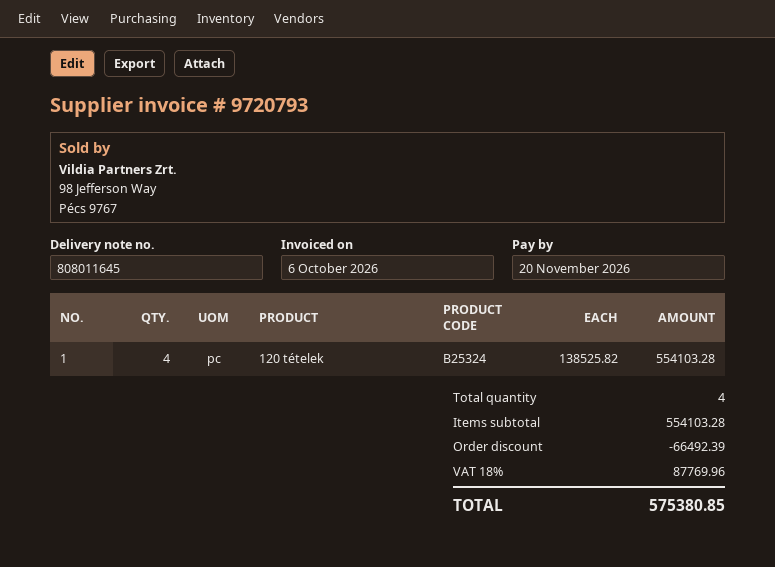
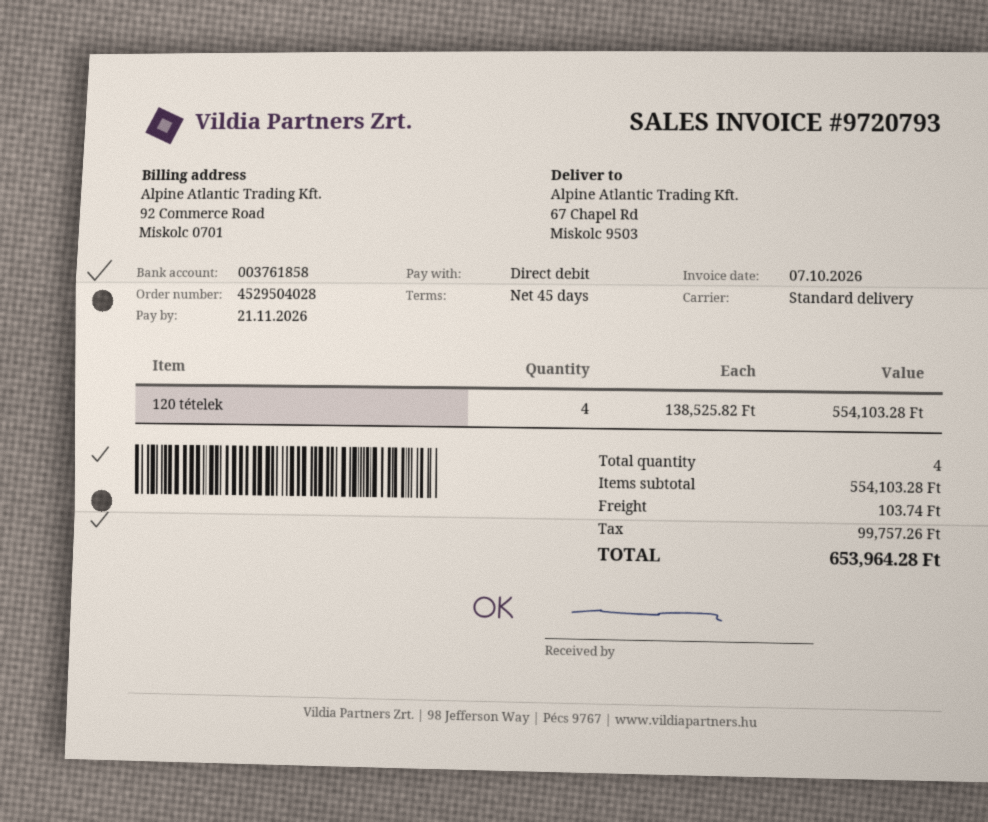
invoice date: 2026-10-06 -> 2026-10-07
due date: 2026-11-20 -> 2026-11-21
discount: 66492.39 -> none
shipping: none -> 103.74
tax: 87769.96 -> 99757.26
total: 575380.85 -> 653964.28

